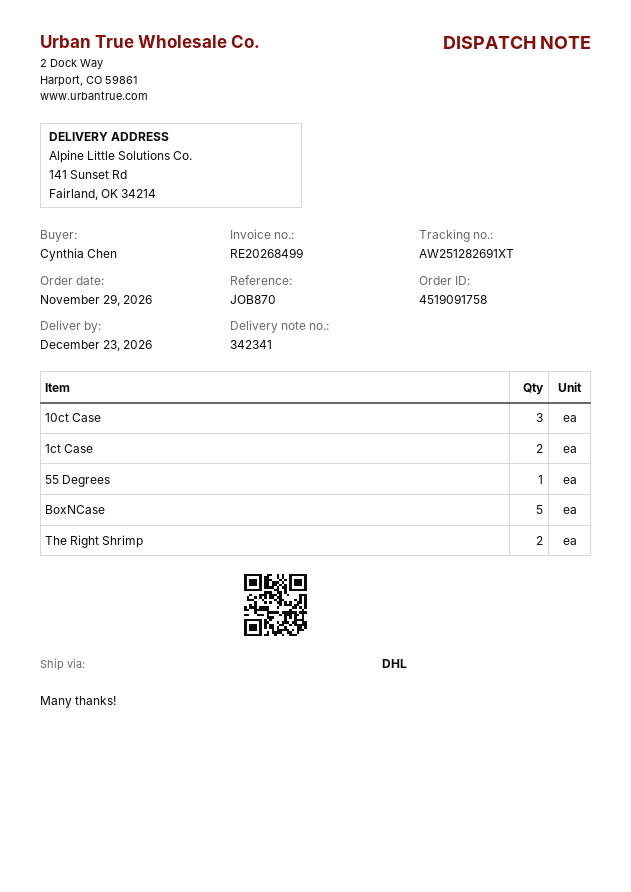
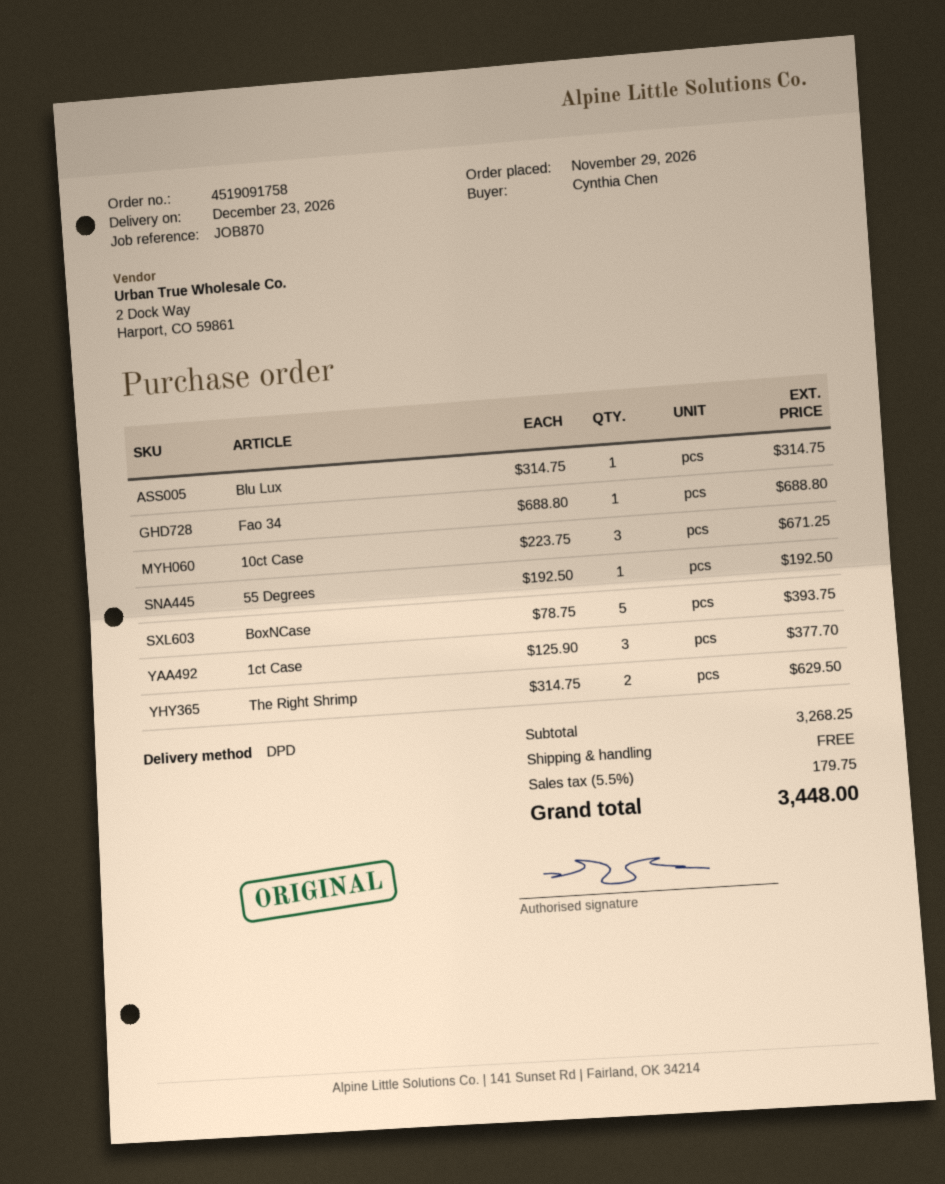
shipping method: DHL -> DPD
1ct Case: 2 -> 3
Blu Lux: none -> 1
Fao 34: none -> 1

